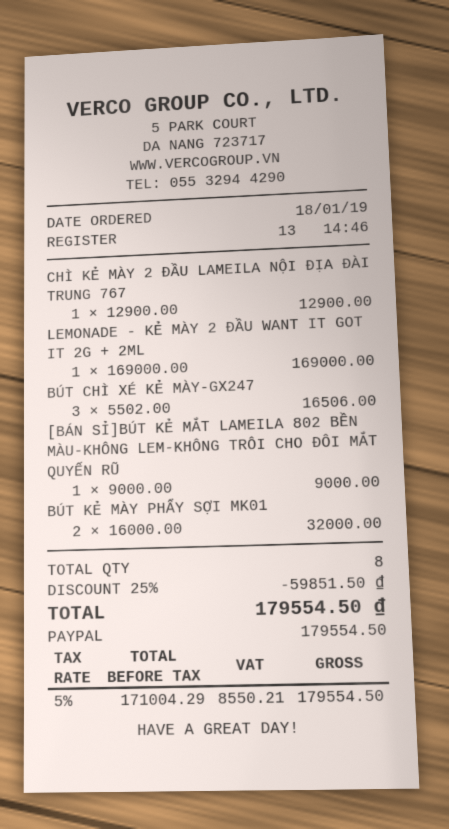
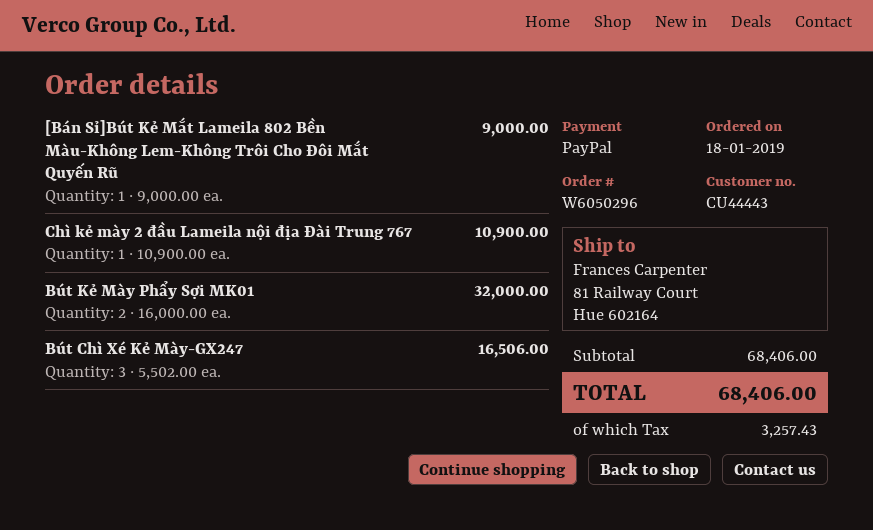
CHÌ KẺ MÀY 2 ĐẦU LAMEILA NỘI ĐỊA ĐÀI TRUNG 767: 1 x 12900.00 = 12900.00 -> 1 x 10900.00 = 10900.00
LEMONADE - KẺ MÀY 2 ĐẦU WANT IT GOT IT 2G + 2ML: 1 x 169000.00 = 169000.00 -> none
discount: 25% = 59851.50 -> none
tax: 8550.21 -> 3257.43
total: 179554.50 -> 68406.00

